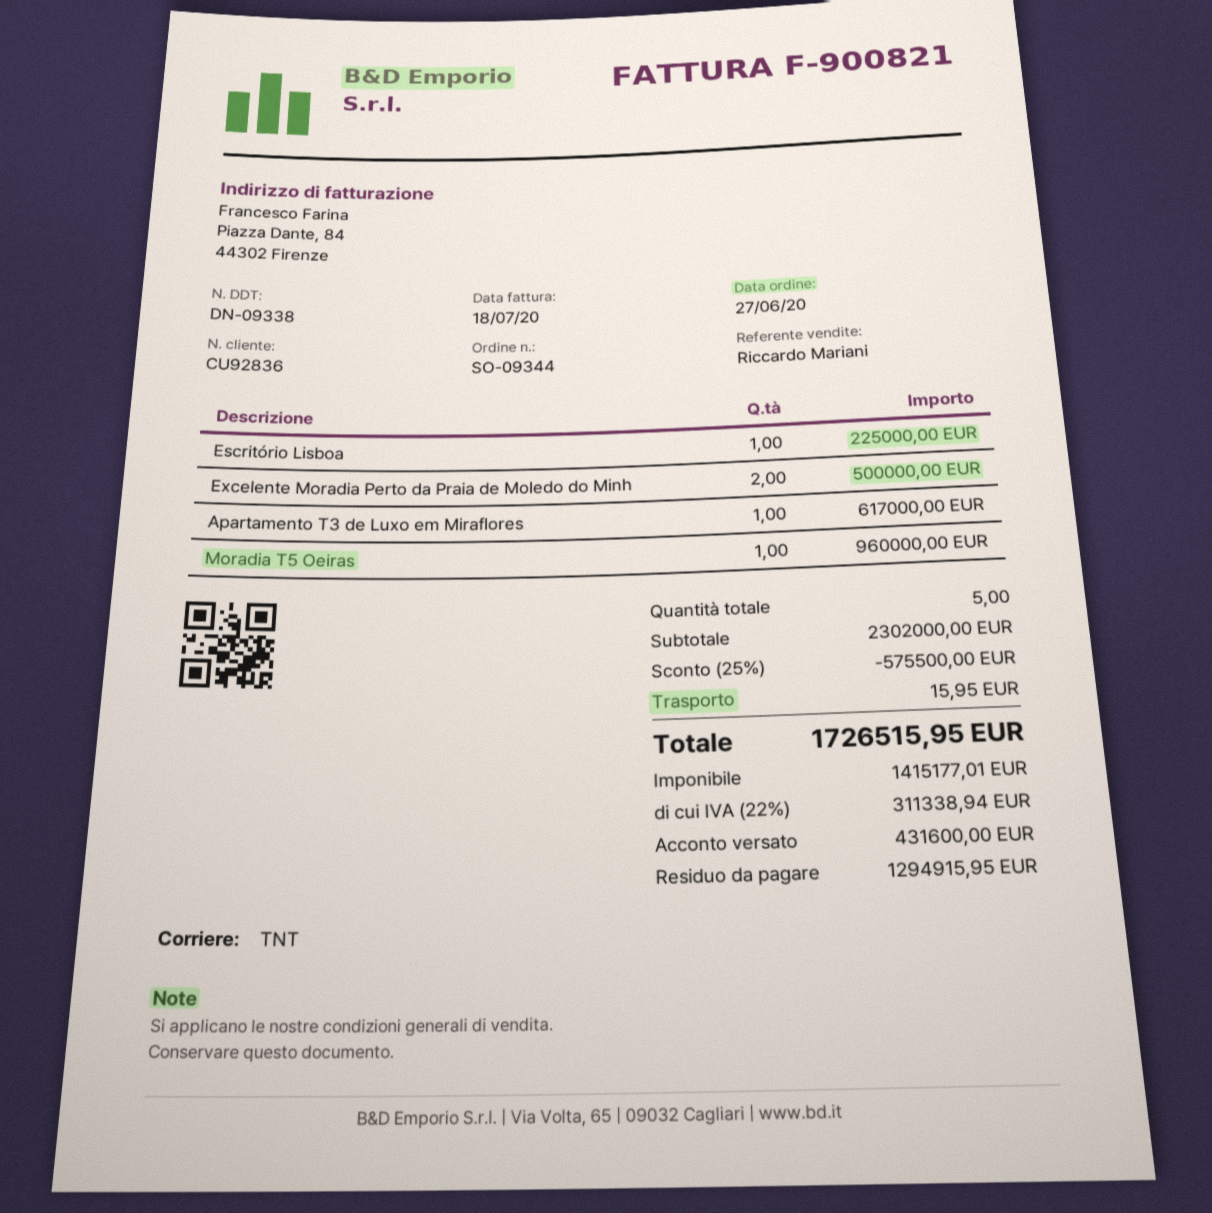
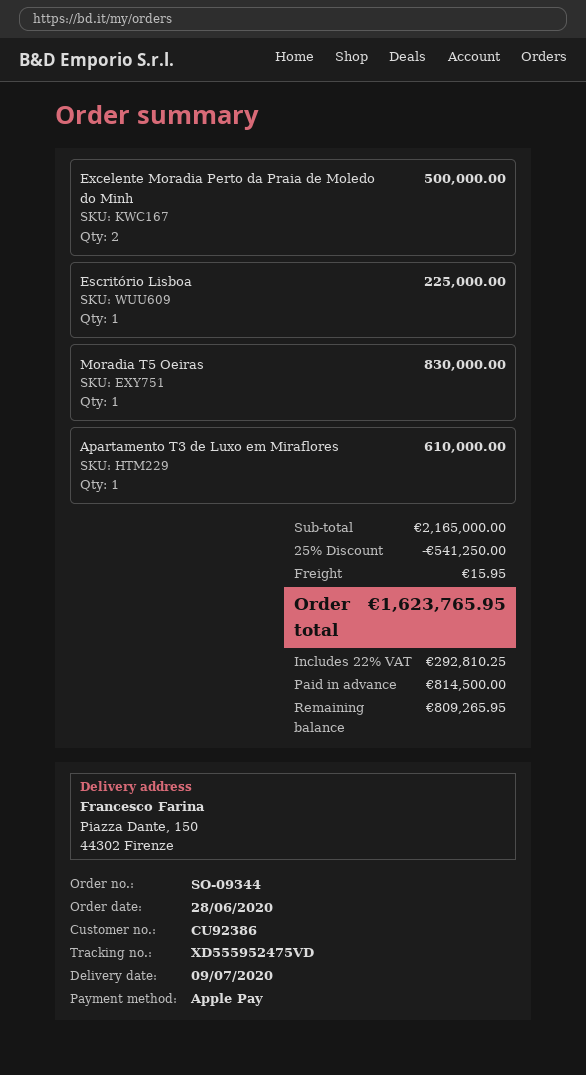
order date: 2020-06-27 -> 2020-06-28
customer number: CU92836 -> CU92386
Apartamento T3 de Luxo em Miraflores: 1 for 617000.00 -> 1 for 610000.00
Moradia T5 Oeiras: 1 for 960000.00 -> 1 for 830000.00
subtotal: 2302000.00 -> 2165000.00
discount: 25% = 575500.00 -> 25% = 541250.00
tax: 22% = 311338.94 -> 22% = 292810.25
total: 1726515.95 -> 1623765.95
deposit: 431600.00 -> 814500.00
balance: 1294915.95 -> 809265.95

